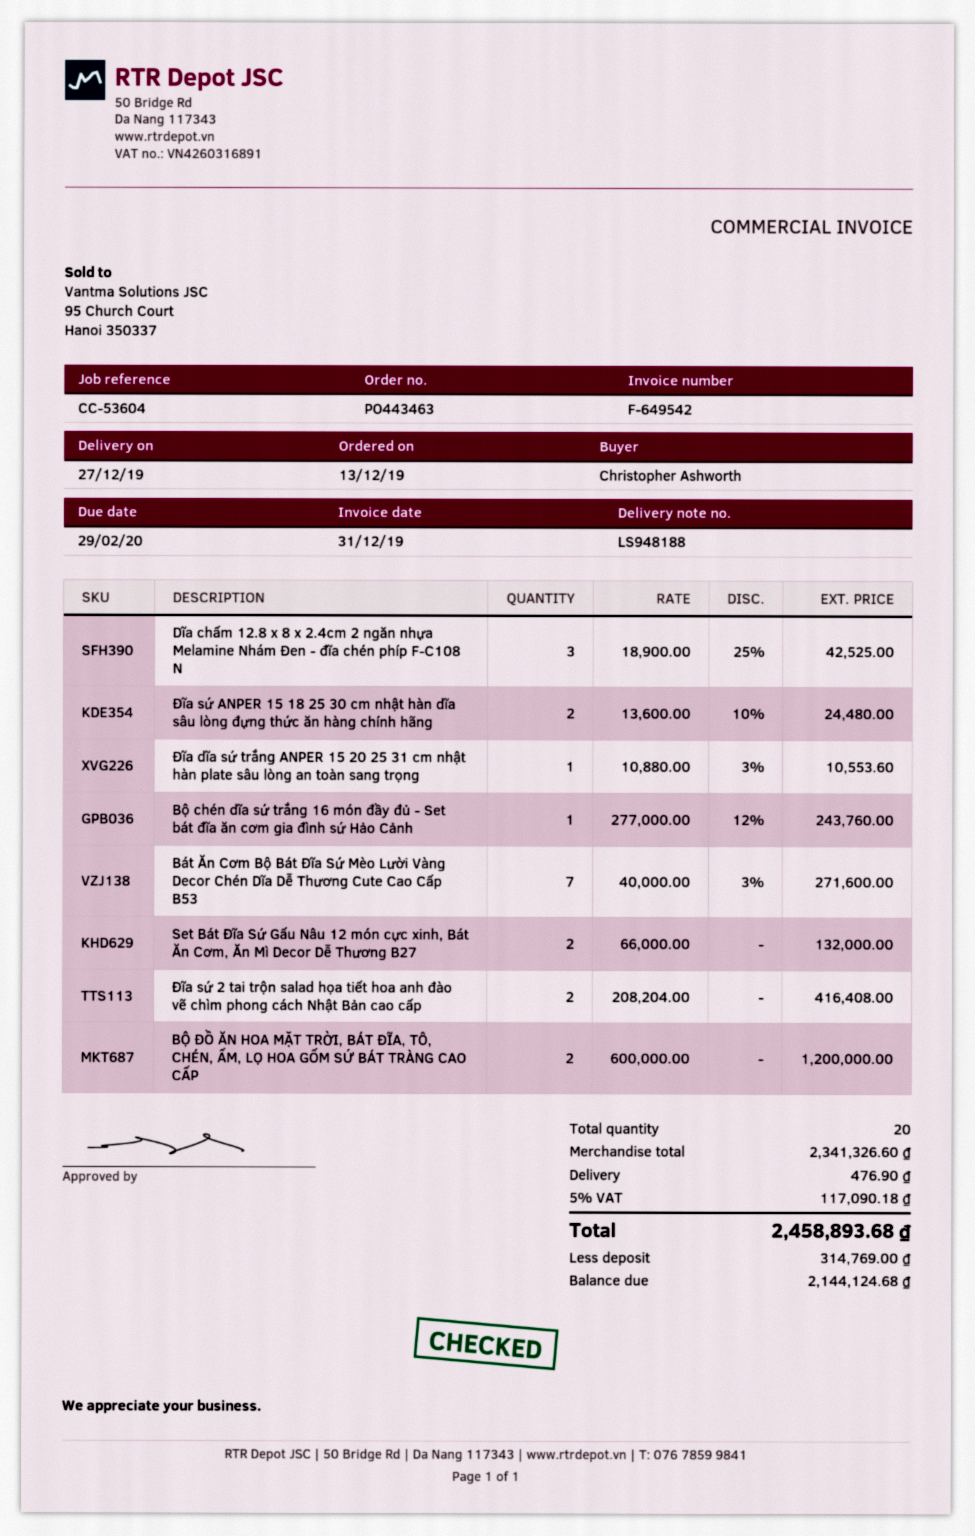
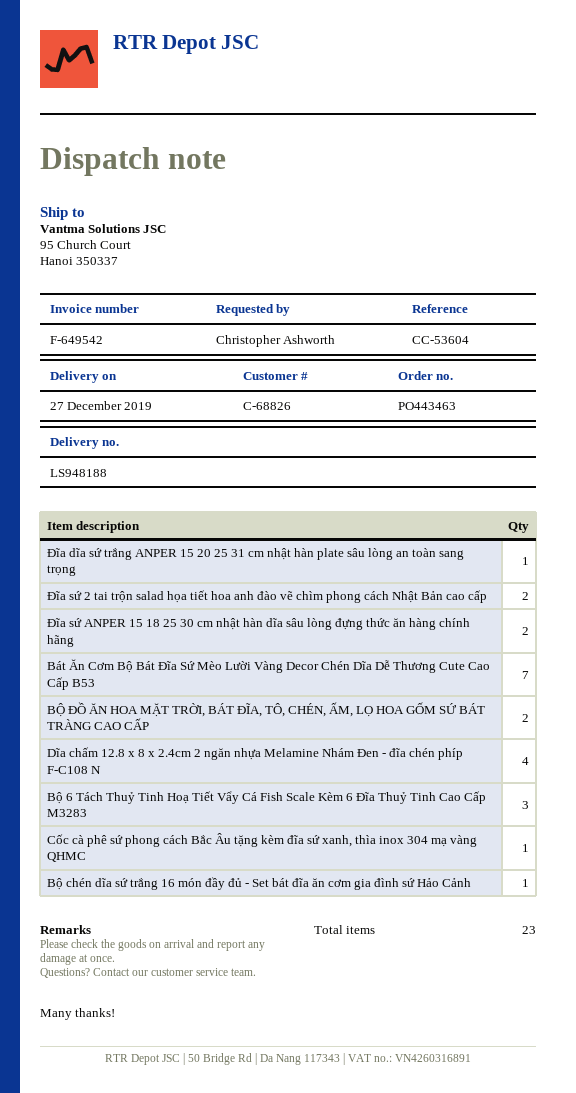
Dĩa chấm 12.8 x 8 x 2.4cm 2 ngăn nhựa Melamine Nhám Đen - đĩa chén phíp F-C108 N: 3 -> 4
Set Bát Đĩa Sứ Gấu Nâu 12 món cực xinh, Bát Ăn Cơm, Ăn Mì Decor Dễ Thương B27: 2 -> none
Bộ 6 Tách Thuỷ Tinh Hoạ Tiết Vẩy Cá Fish Scale Kèm 6 Đĩa Thuỷ Tinh Cao Cấp M3283: none -> 3
Cốc cà phê sứ phong cách Bắc Âu tặng kèm đĩa sứ xanh, thìa inox 304 mạ vàng QHMC: none -> 1
total quantity: 20 -> 23

